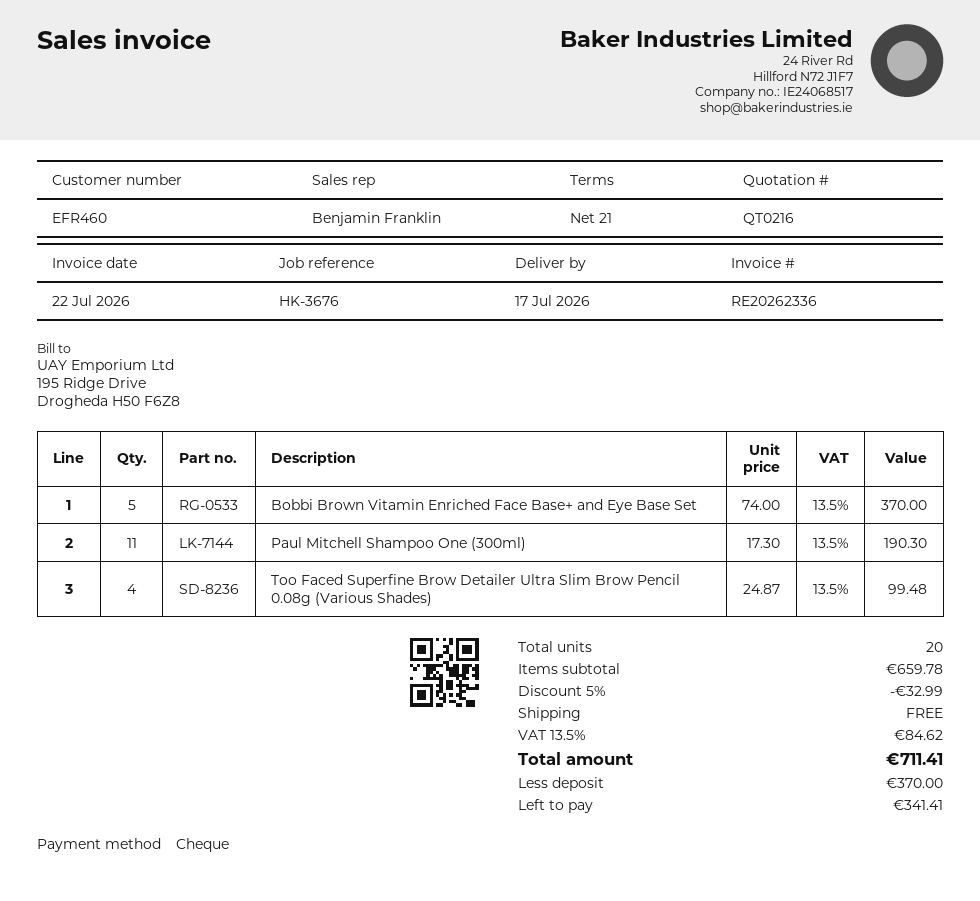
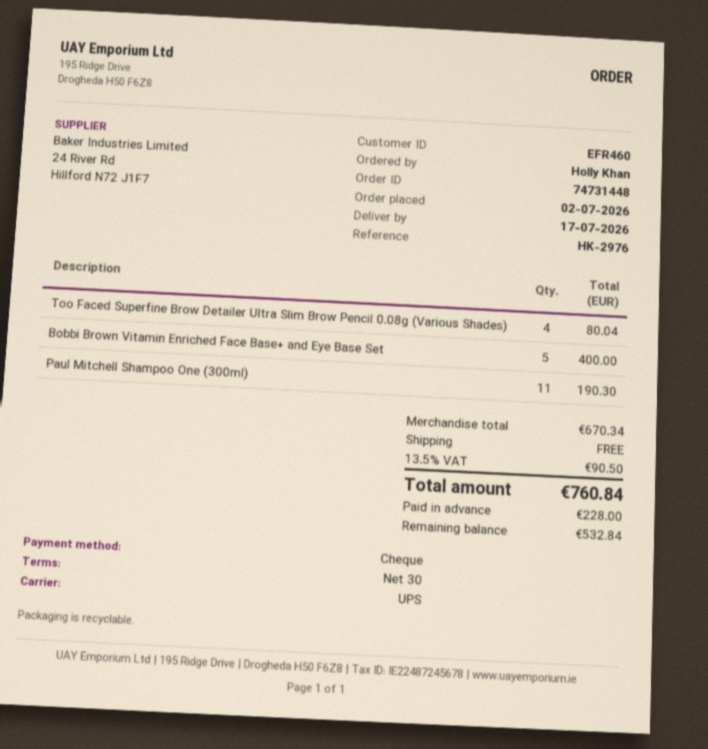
payment terms: 21 days -> 30 days
reference: HK-3676 -> HK-2976
Bobbi Brown Vitamin Enriched Face Base+ and Eye Base Set: 5 for 370.00 -> 5 for 400.00
Too Faced Superfine Brow Detailer Ultra Slim Brow Pencil 0.08g (Various Shades): 4 for 99.48 -> 4 for 80.04
subtotal: 659.78 -> 670.34
discount: 5% = 32.99 -> none
tax: 13.5% = 84.62 -> 13.5% = 90.50
total: 711.41 -> 760.84
deposit: 370.00 -> 228.00
balance: 341.41 -> 532.84

